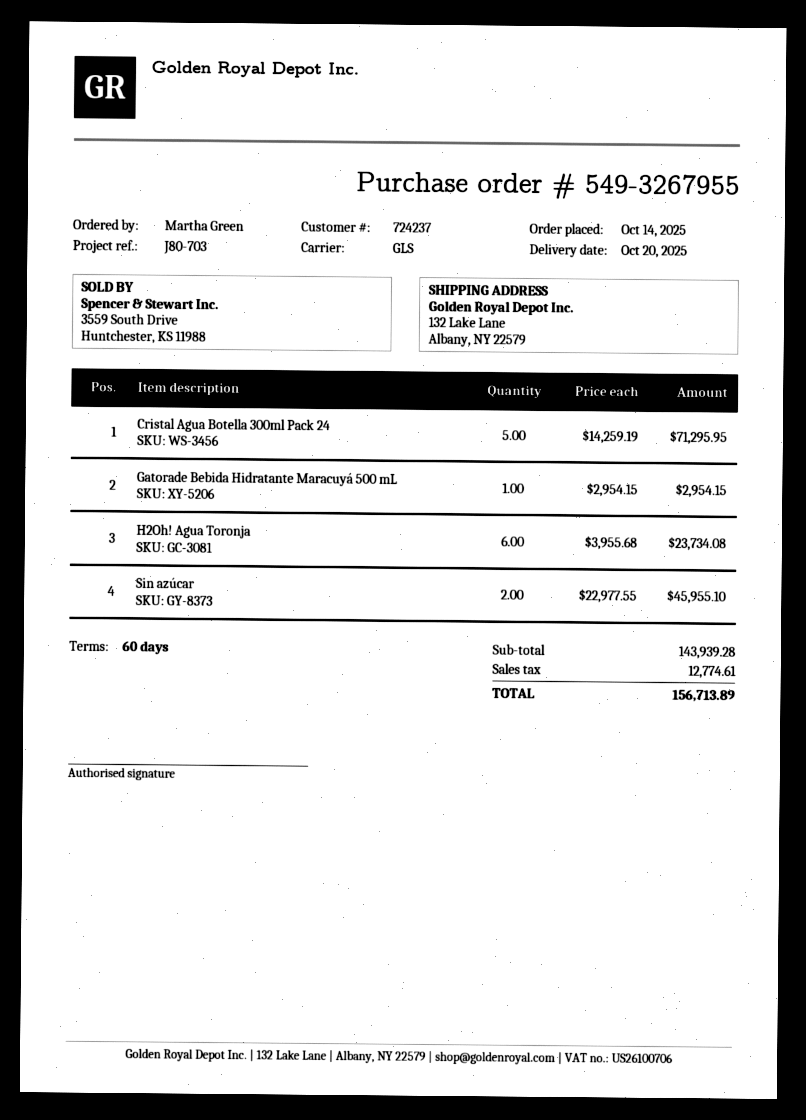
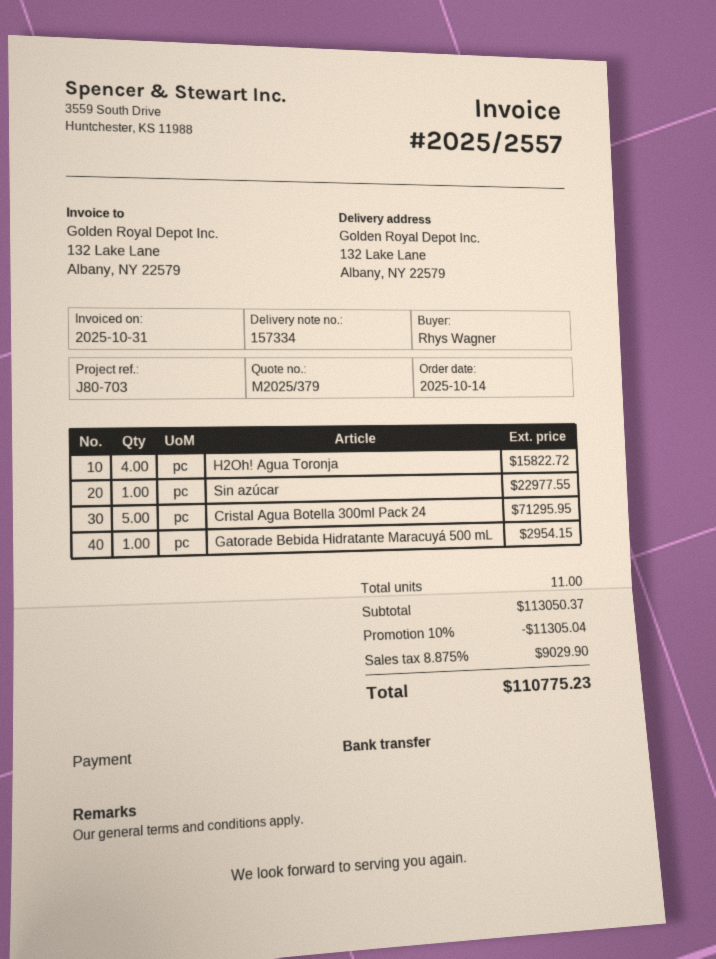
ordered by: Martha Green -> Rhys Wagner
H2Oh! Agua Toronja: 6 for 23734.08 -> 4 for 15822.72
Sin azúcar: 2 for 45955.10 -> 1 for 22977.55
subtotal: 143939.28 -> 113050.37
discount: none -> 10% = 11305.04
tax: 12774.61 -> 9029.90
total: 156713.89 -> 110775.23

